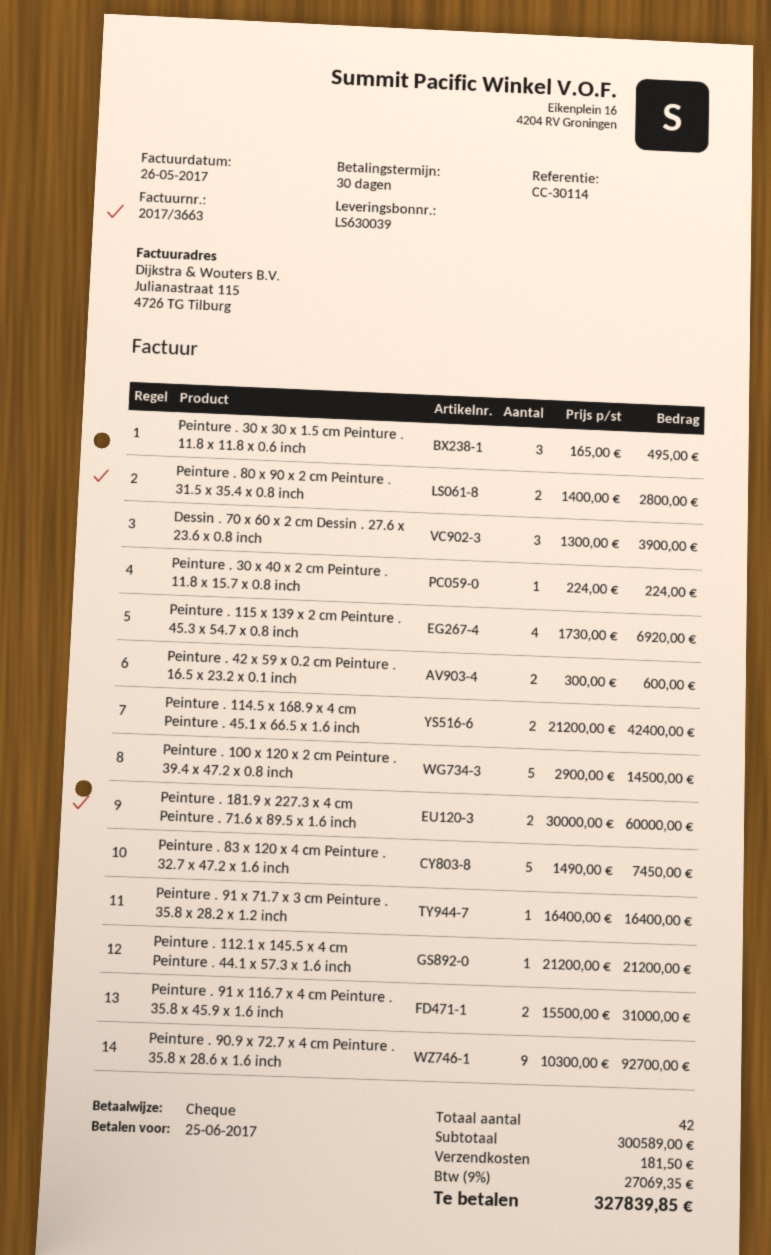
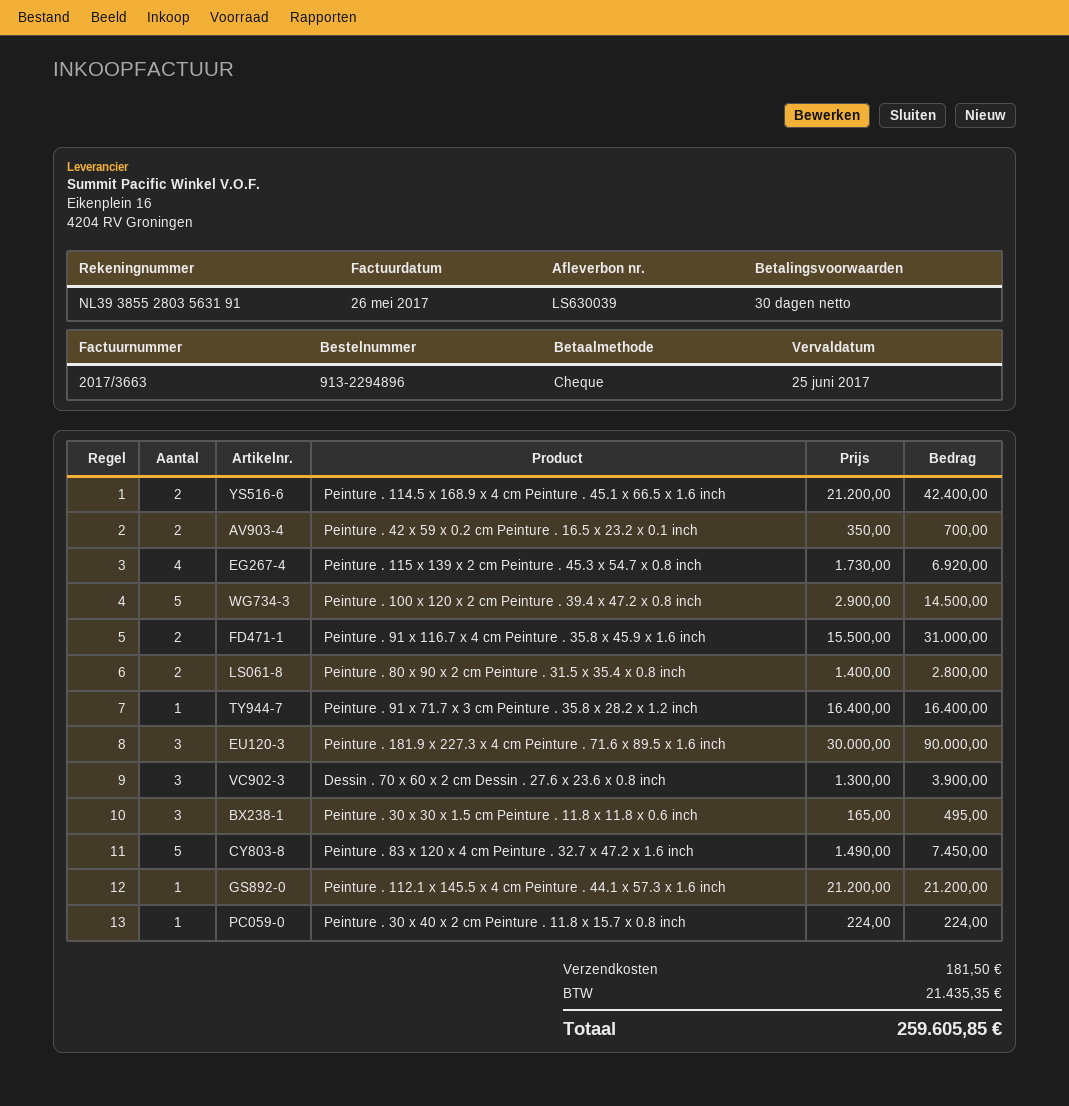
Peinture . 42 x 59 x 0.2 cm Peinture . 16.5 x 23.2 x 0.1 inch: 2 x 300.00 = 600.00 -> 2 x 350.00 = 700.00
Peinture . 181.9 x 227.3 x 4 cm Peinture . 71.6 x 89.5 x 1.6 inch: 2 x 30000.00 = 60000.00 -> 3 x 30000.00 = 90000.00
Peinture . 90.9 x 72.7 x 4 cm Peinture . 35.8 x 28.6 x 1.6 inch: 9 x 10300.00 = 92700.00 -> none
tax: 27069.35 -> 21435.35
total: 327839.85 -> 259605.85

